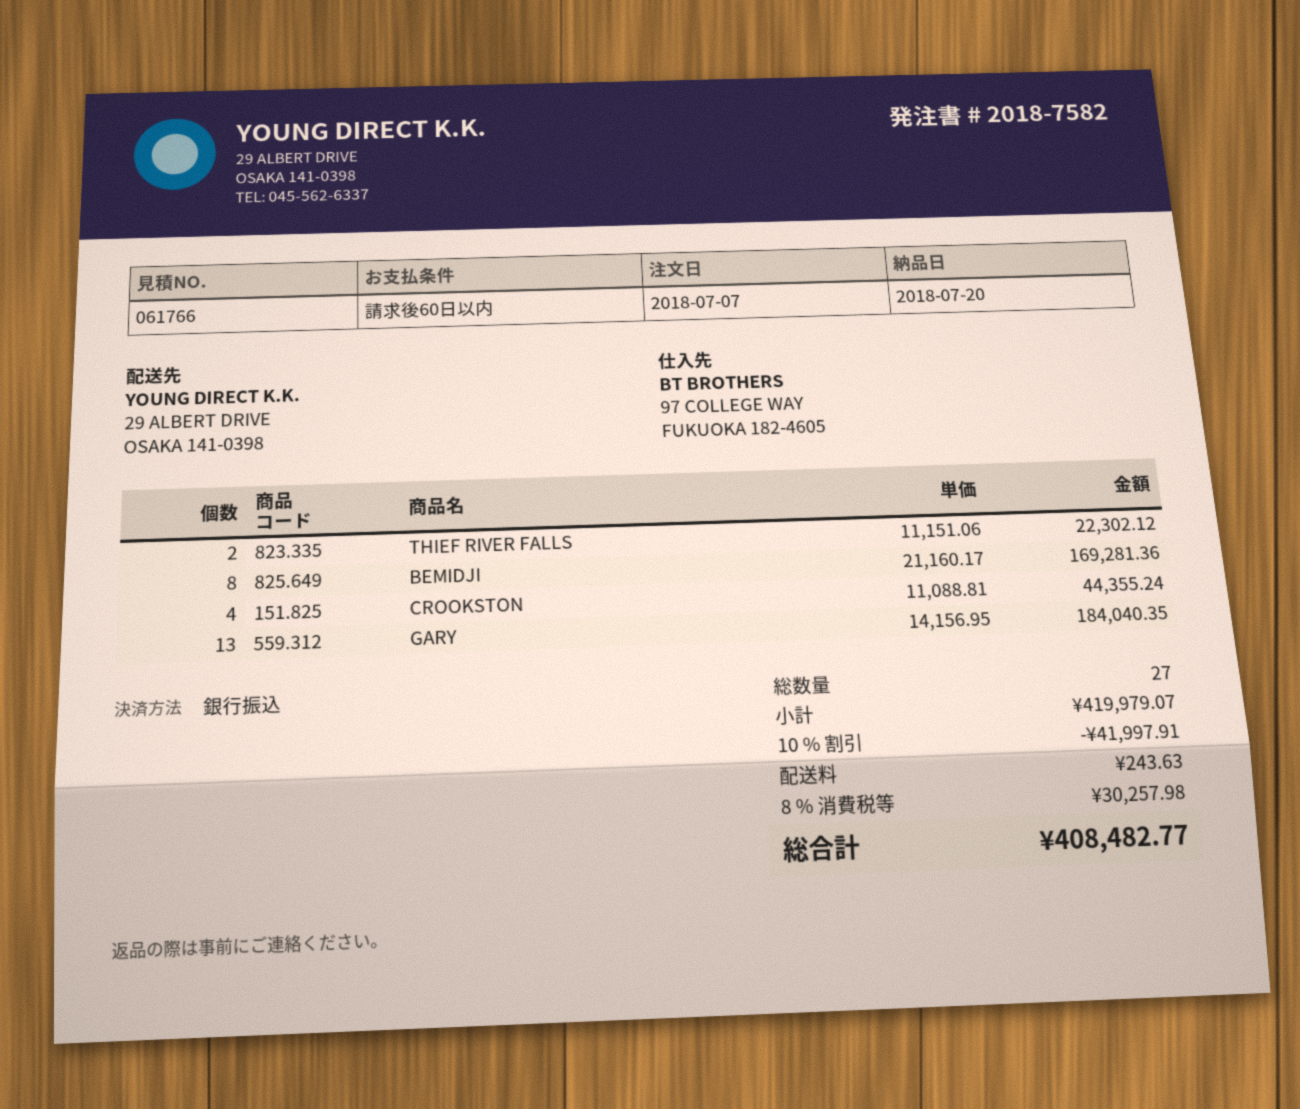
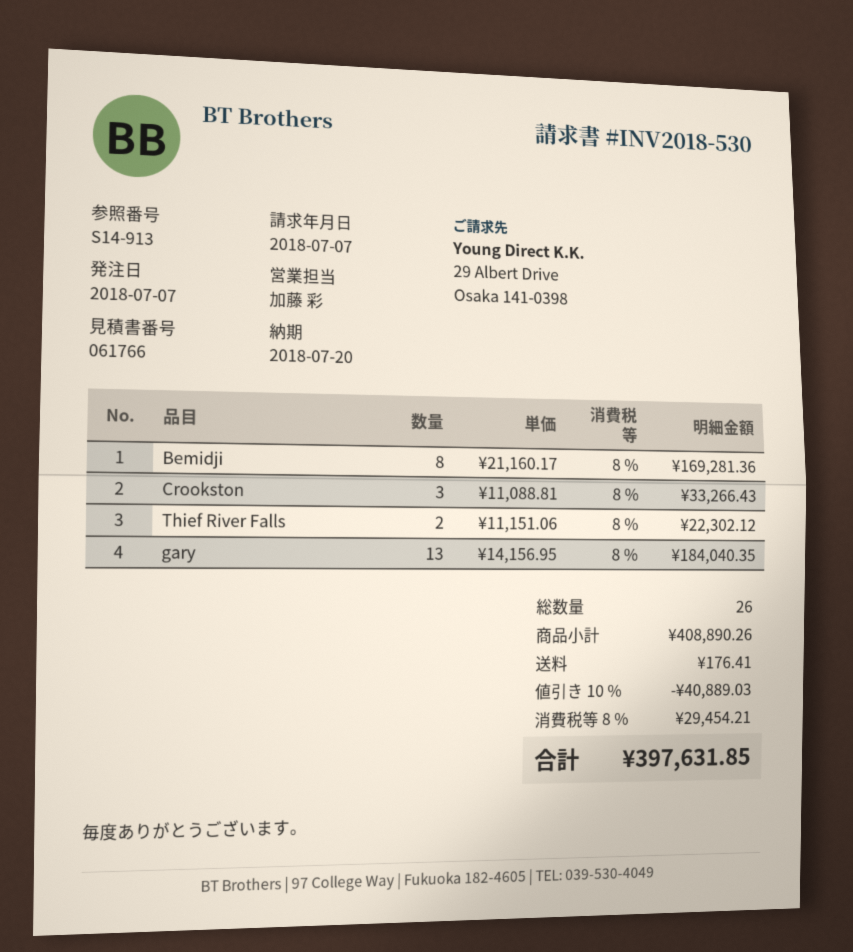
CROOKSTON: 4 x 11088.81 = 44355.24 -> 3 x 11088.81 = 33266.43
total quantity: 27 -> 26
subtotal: 419979.07 -> 408890.26
discount: 10% = 41997.91 -> 10% = 40889.03
shipping: 243.63 -> 176.41
tax: 8% = 30257.98 -> 8% = 29454.21
total: 408482.77 -> 397631.85

